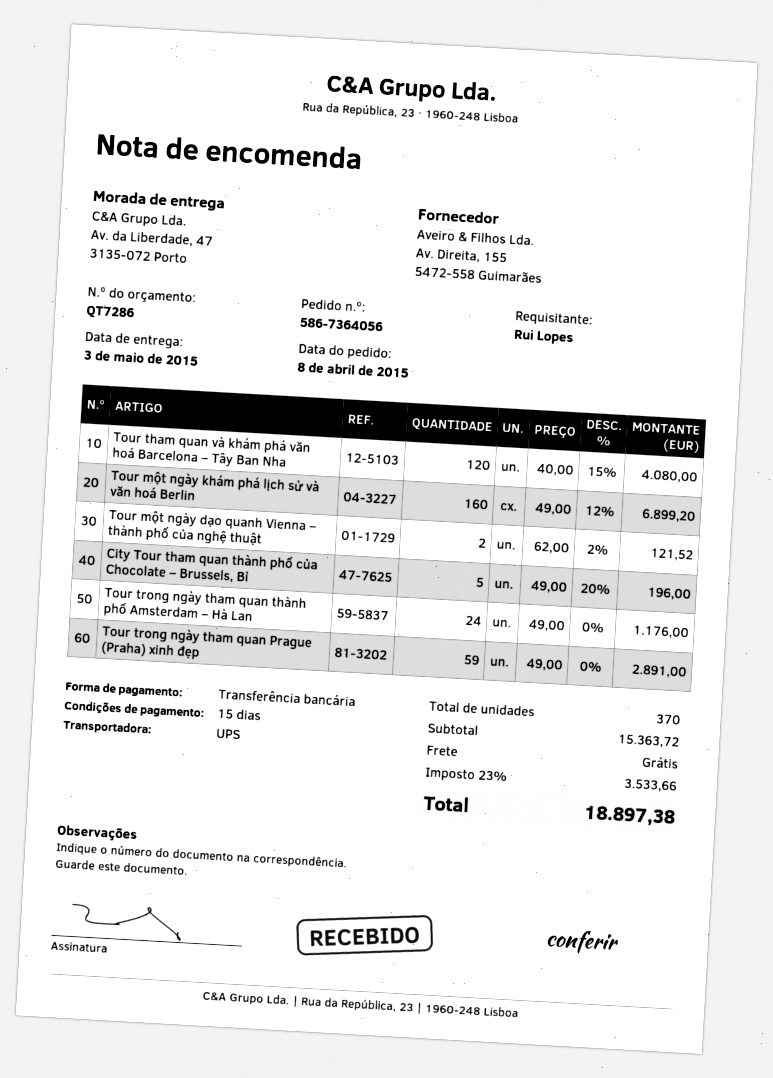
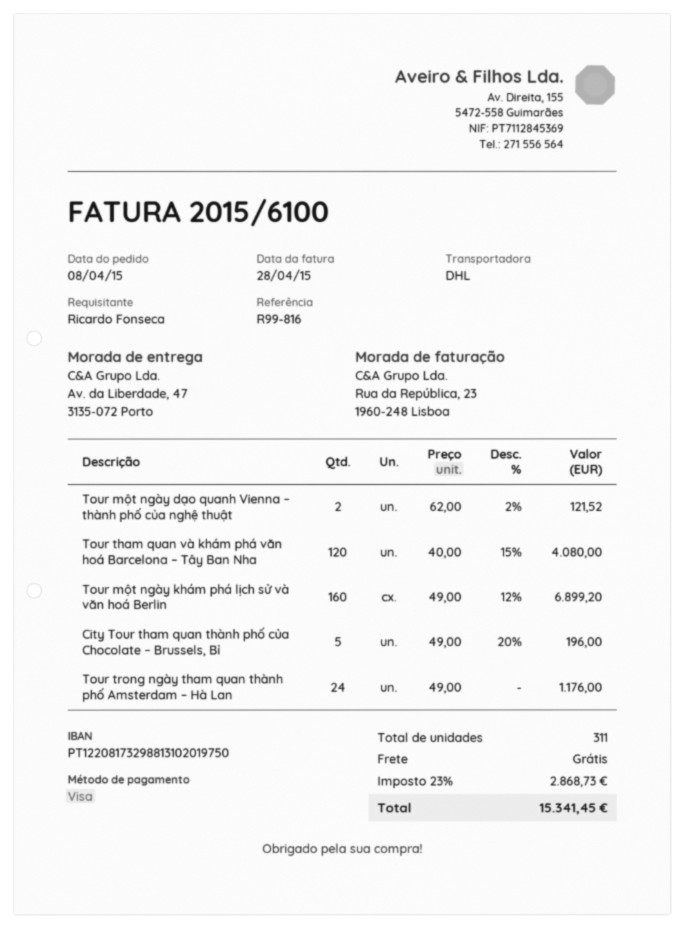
ordered by: Rui Lopes -> Ricardo Fonseca
payment method: bank transfer -> Visa
shipping method: UPS -> DHL
Tour trong ngày tham quan Prague (Praha) xinh đẹp: 59 x 49.00 = 2891.00 -> none
total quantity: 370 -> 311
tax: 23% = 3533.66 -> 23% = 2868.73
total: 18897.38 -> 15341.45

